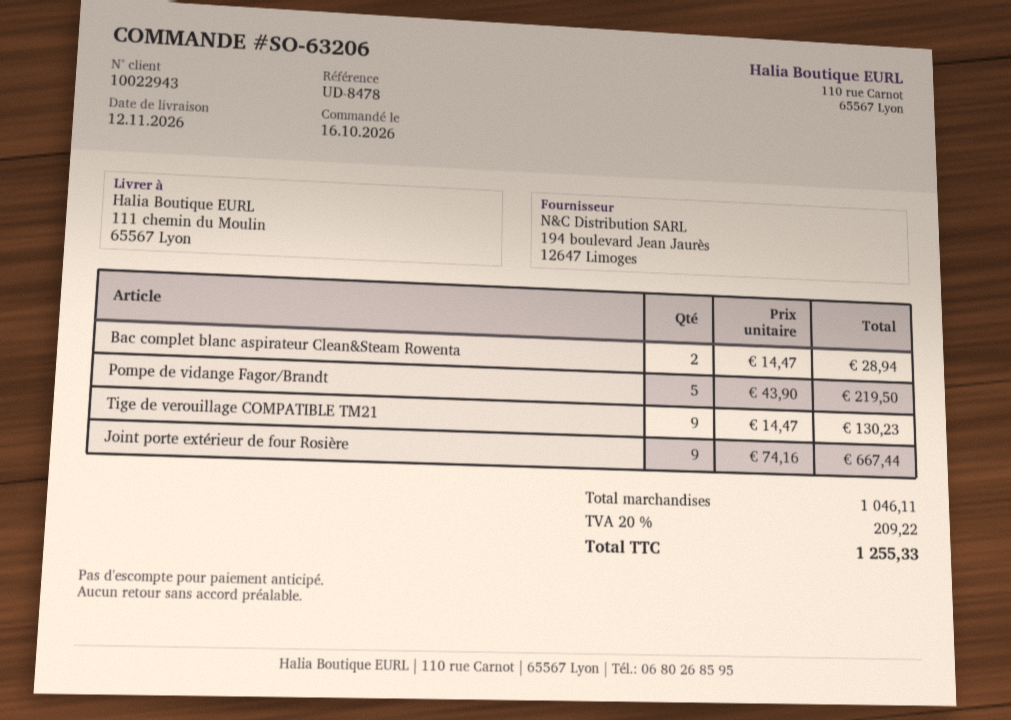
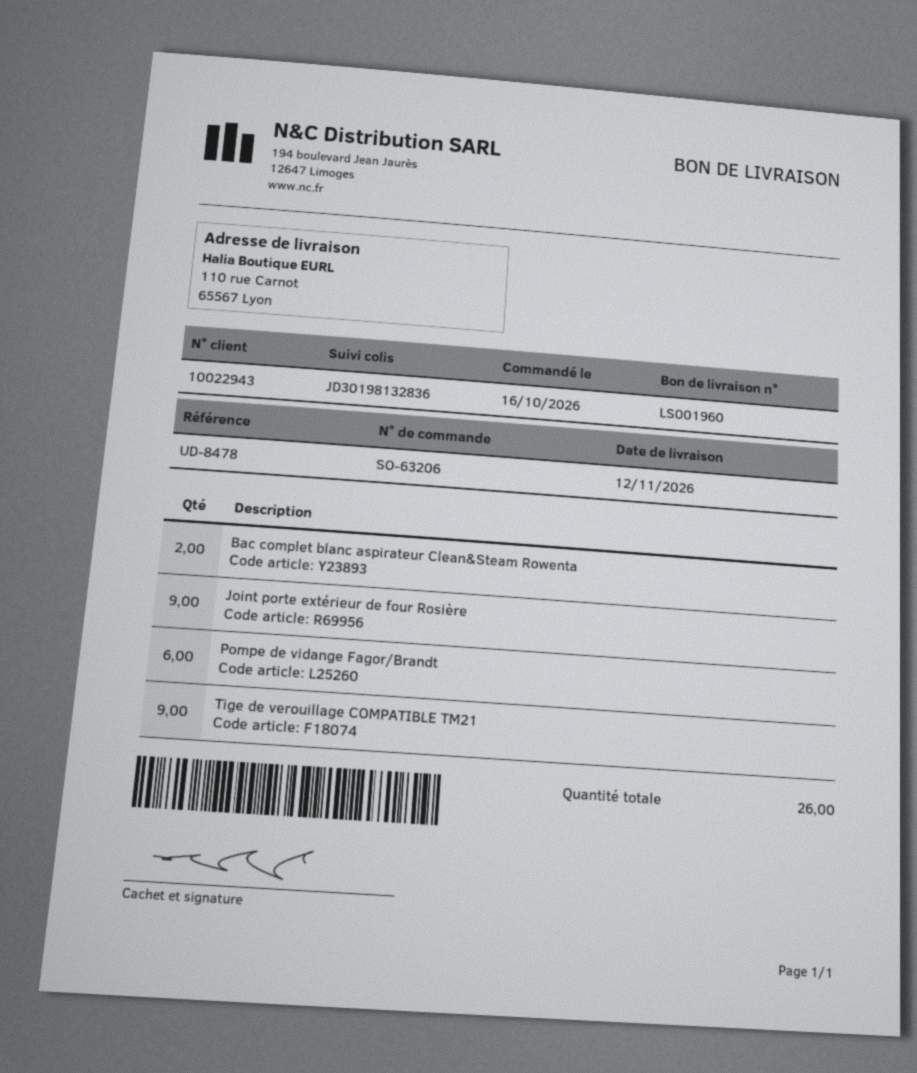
ship to: 111 chemin du Moulin, 65567 Lyon -> 110 rue Carnot, 65567 Lyon
Pompe de vidange Fagor/Brandt: 5 -> 6

